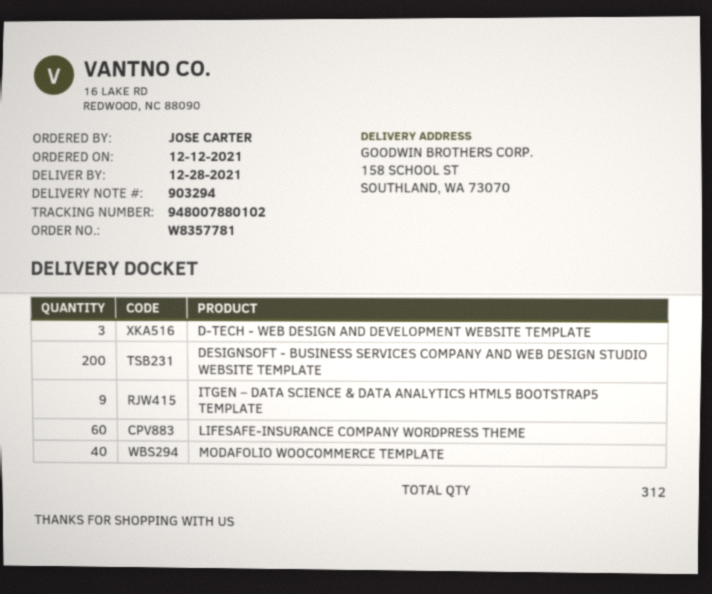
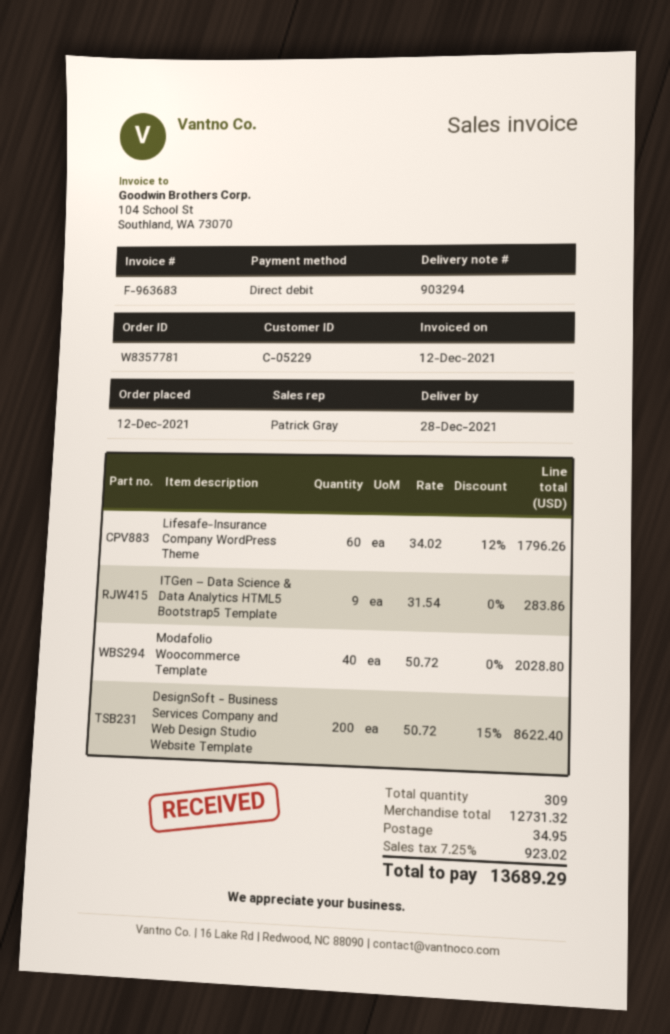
D-TECH - WEB DESIGN AND DEVELOPMENT WEBSITE TEMPLATE: 3 -> none
total quantity: 312 -> 309

